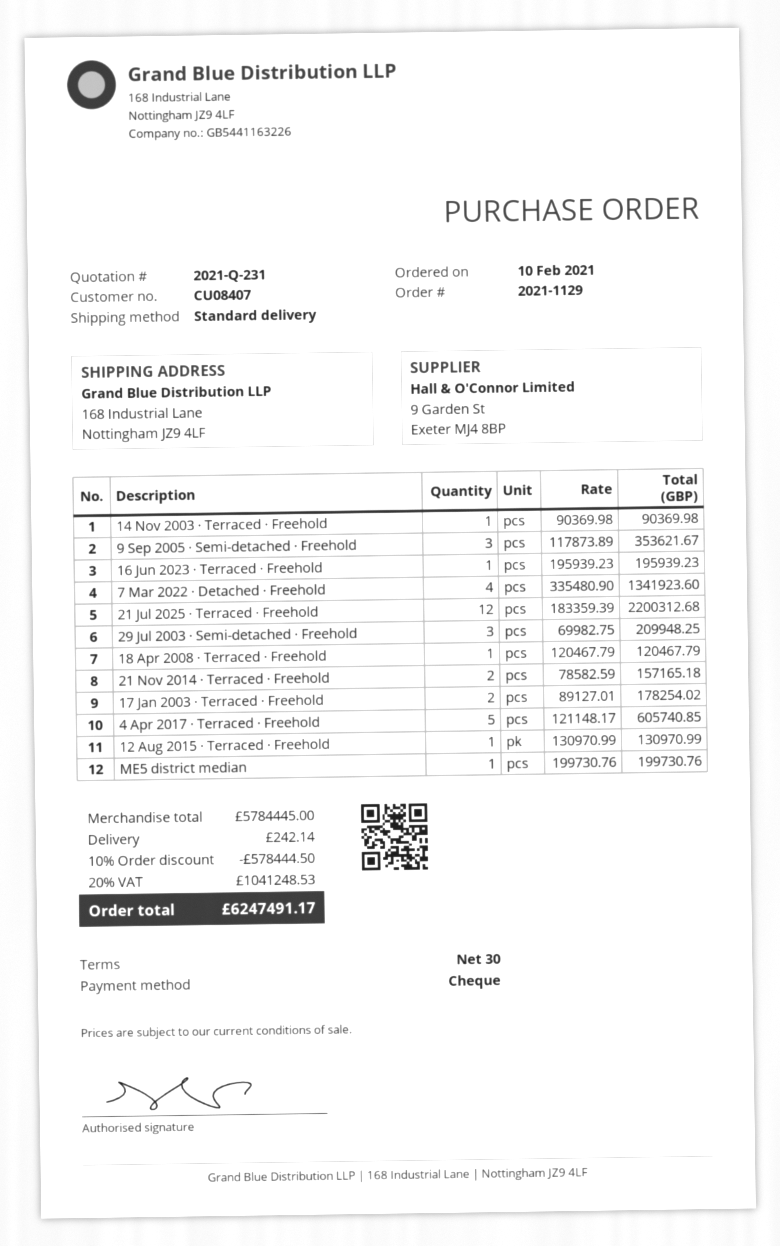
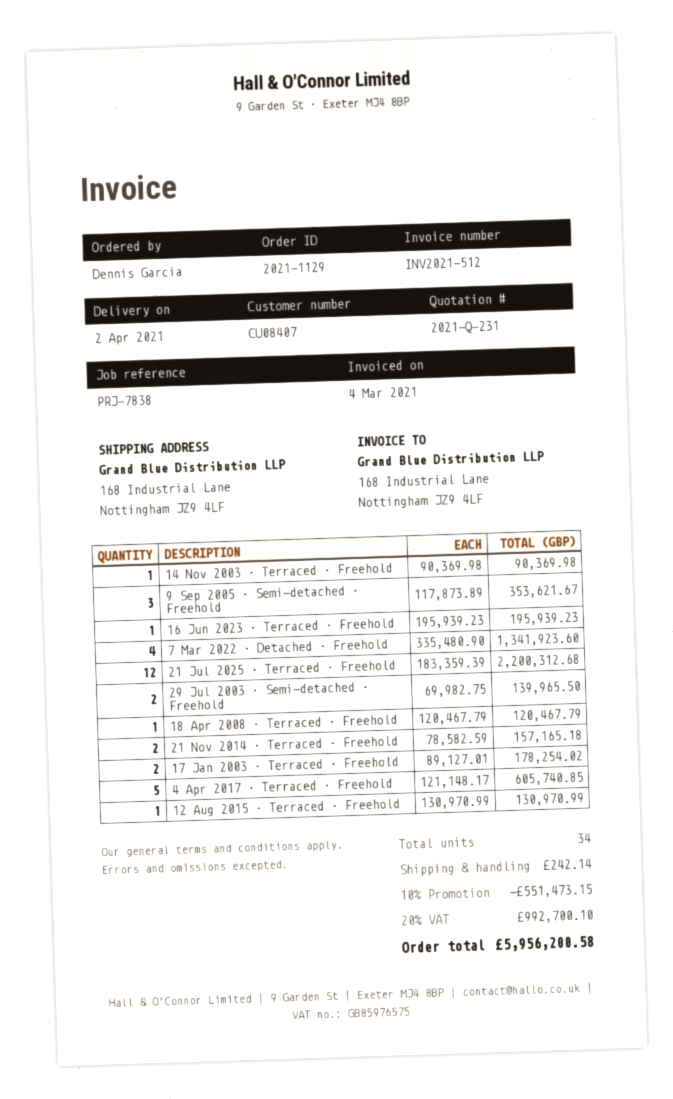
29 Jul 2003 · Semi-detached · Freehold: 3 x 69982.75 = 209948.25 -> 2 x 69982.75 = 139965.50
ME5 district median: 1 x 199730.76 = 199730.76 -> none
discount: 10% = 578444.50 -> 10% = 551473.15
tax: 20% = 1041248.53 -> 20% = 992700.10
total: 6247491.17 -> 5956200.58

